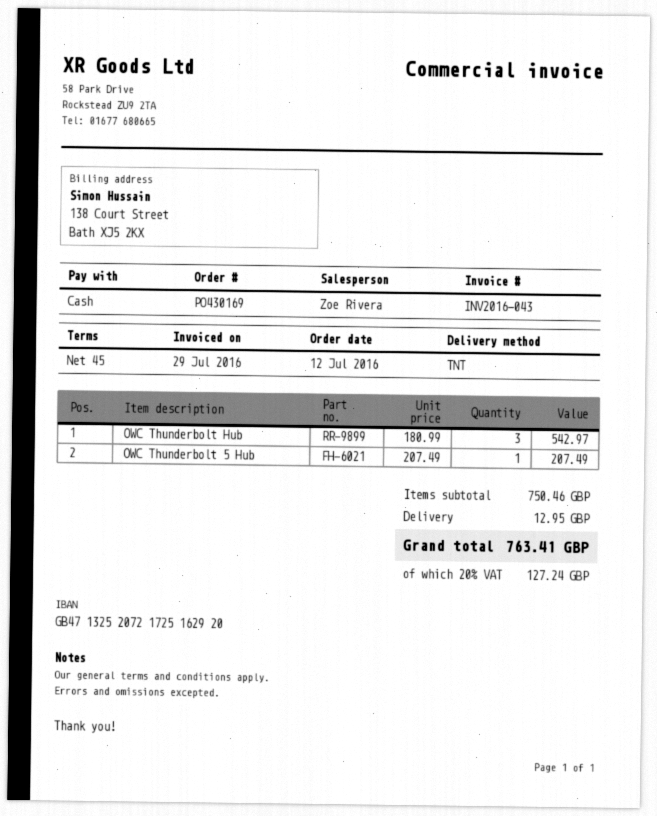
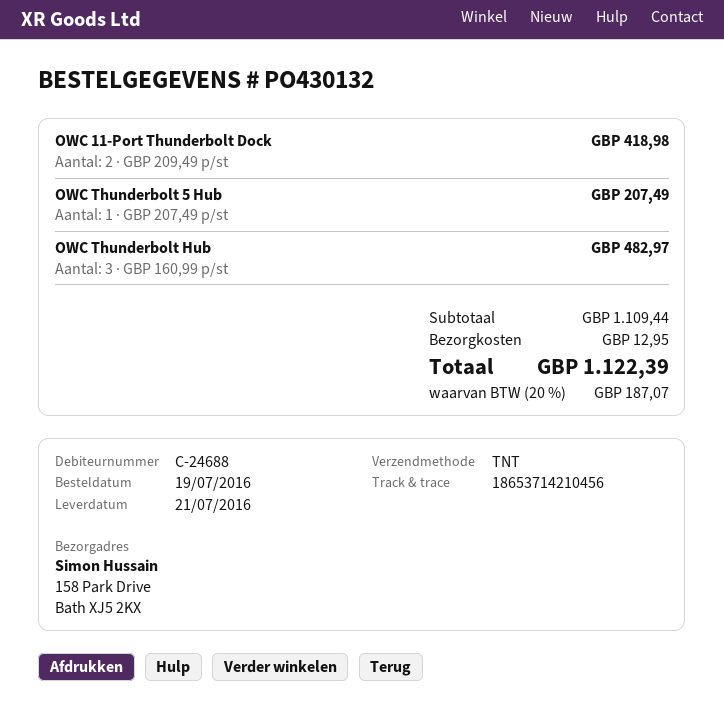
order number: PO430169 -> PO430132
order date: 2016-07-12 -> 2016-07-19
OWC Thunderbolt Hub: 3 x 180.99 = 542.97 -> 3 x 160.99 = 482.97
OWC 11-Port Thunderbolt Dock: none -> 2 x 209.49 = 418.98
subtotal: 750.46 -> 1109.44
tax: 20% = 127.24 -> 20% = 187.07
total: 763.41 -> 1122.39

